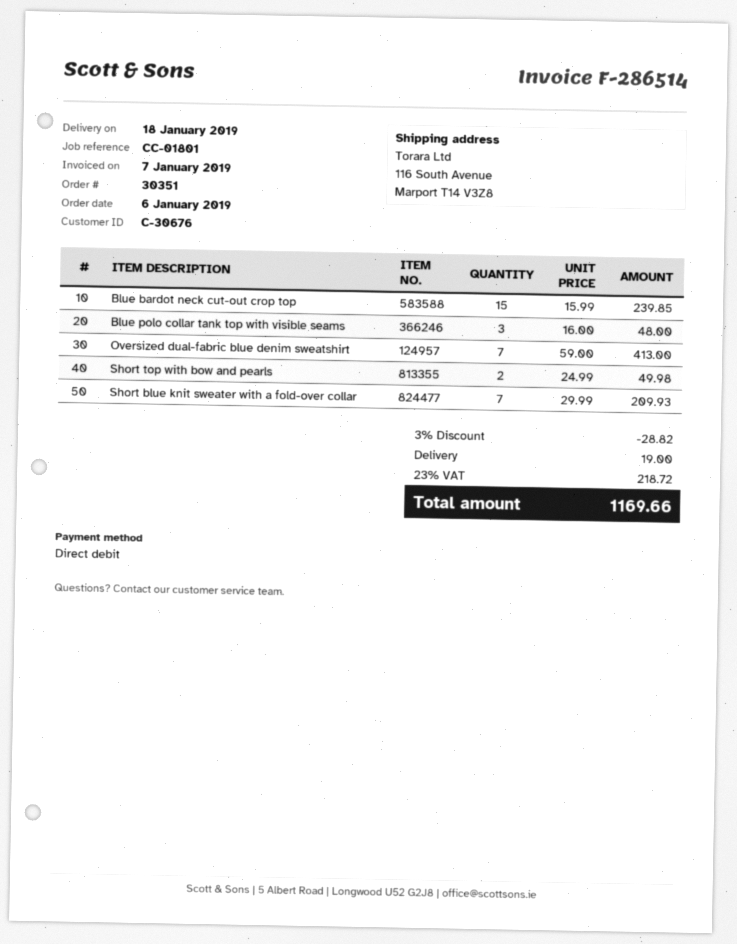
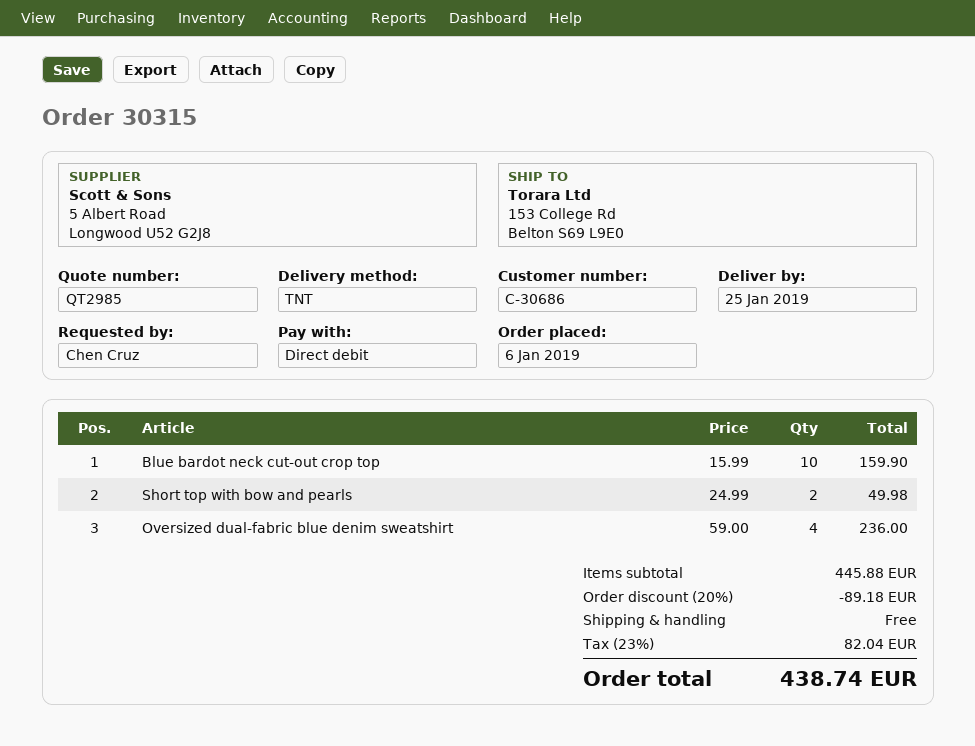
order number: 30351 -> 30315
delivery date: 2019-01-18 -> 2019-01-25
customer number: C-30676 -> C-30686
ship to: 116 South Avenue, Marport T14 V3Z8 -> 153 College Rd, Belton S69 L9E0
Blue bardot neck cut-out crop top: 15 x 15.99 = 239.85 -> 10 x 15.99 = 159.90
Blue polo collar tank top with visible seams: 3 x 16.00 = 48.00 -> none
Oversized dual-fabric blue denim sweatshirt: 7 x 59.00 = 413.00 -> 4 x 59.00 = 236.00
Short blue knit sweater with a fold-over collar: 7 x 29.99 = 209.93 -> none
discount: 3% = 28.82 -> 20% = 89.18
shipping: 19.00 -> 0.00
tax: 23% = 218.72 -> 23% = 82.04
total: 1169.66 -> 438.74

